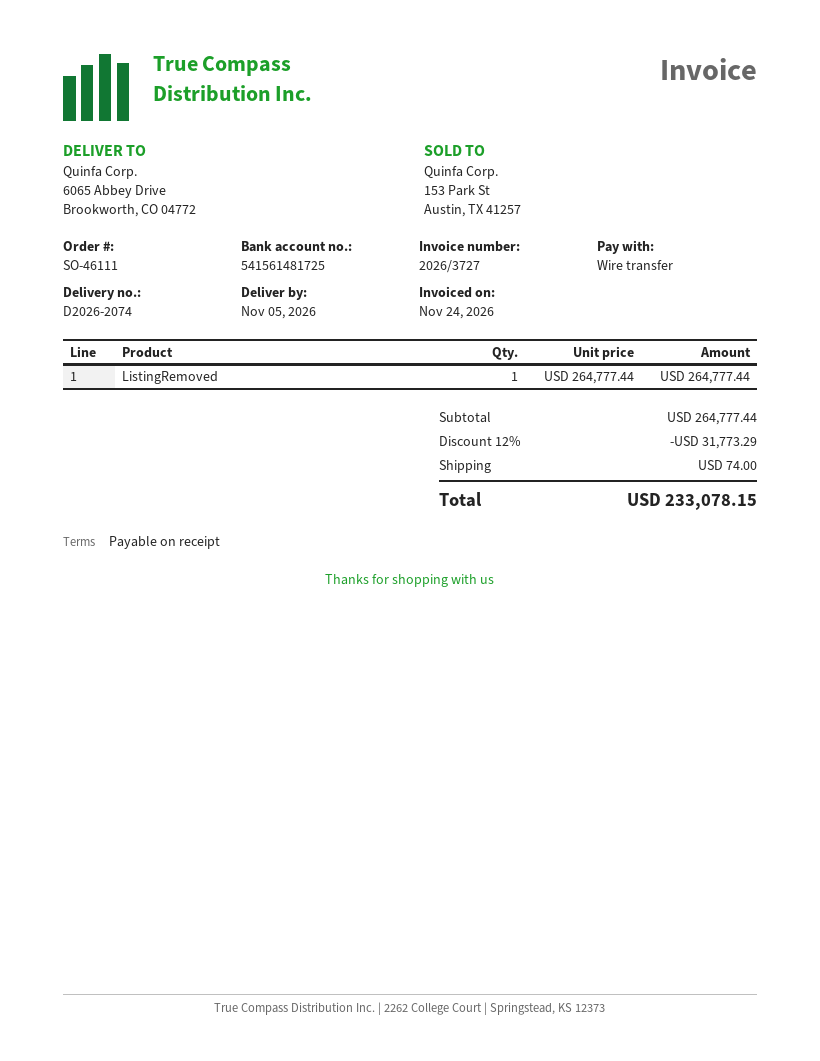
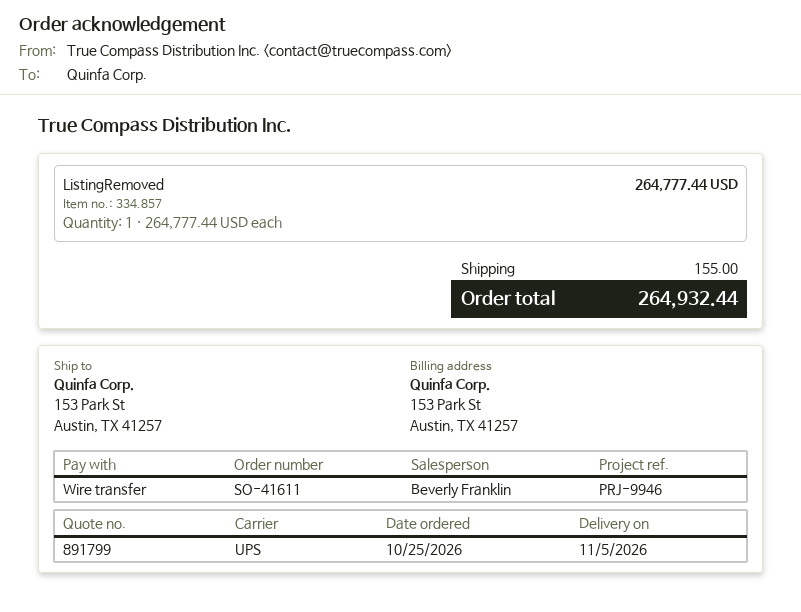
order number: SO-46111 -> SO-41611
ship to: 6065 Abbey Drive, Brookworth, CO 04772 -> 153 Park St, Austin, TX 41257
discount: 12% = 31773.29 -> none
shipping: 74.00 -> 155.00
total: 233078.15 -> 264932.44

